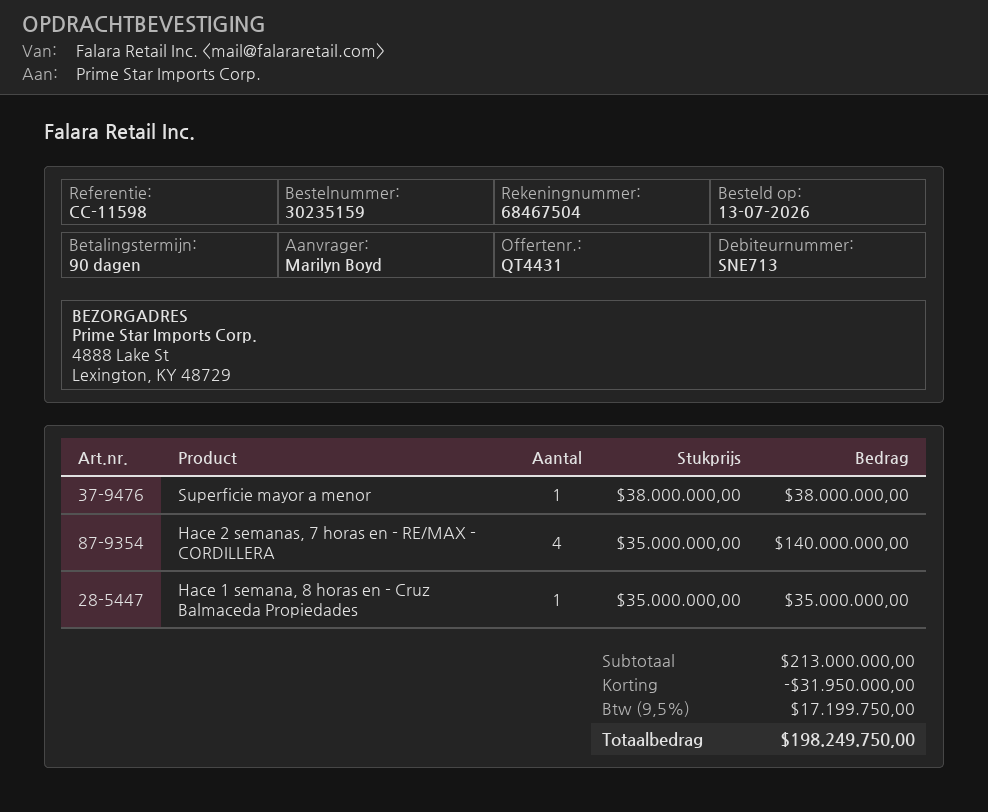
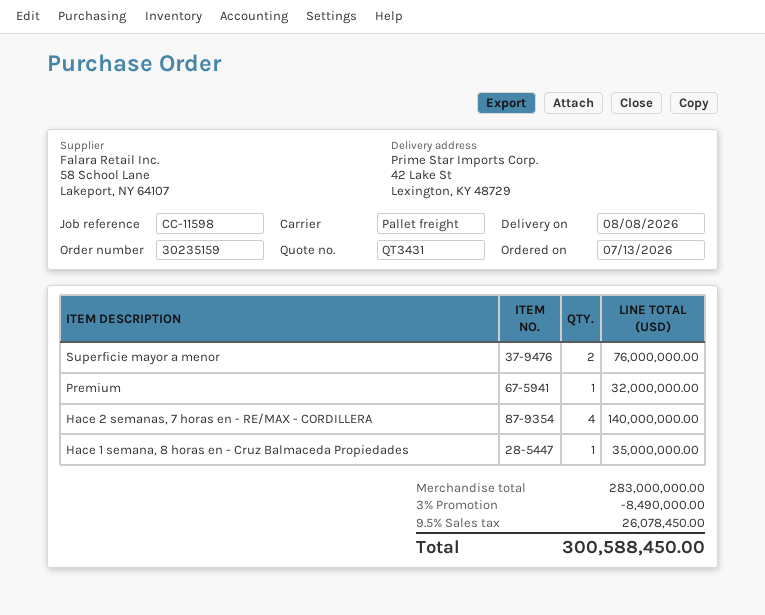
quote number: QT4431 -> QT3431
ship to: 4888 Lake St, Lexington, KY 48729 -> 42 Lake St, Lexington, KY 48729
Superficie mayor a menor: 1 for 38000000.00 -> 2 for 76000000.00
Premium: none -> 1 for 32000000.00
subtotal: 213000000.00 -> 283000000.00
discount: 31950000.00 -> 8490000.00
tax: 9.5% = 17199750.00 -> 9.5% = 26078450.00
total: 198249750.00 -> 300588450.00

